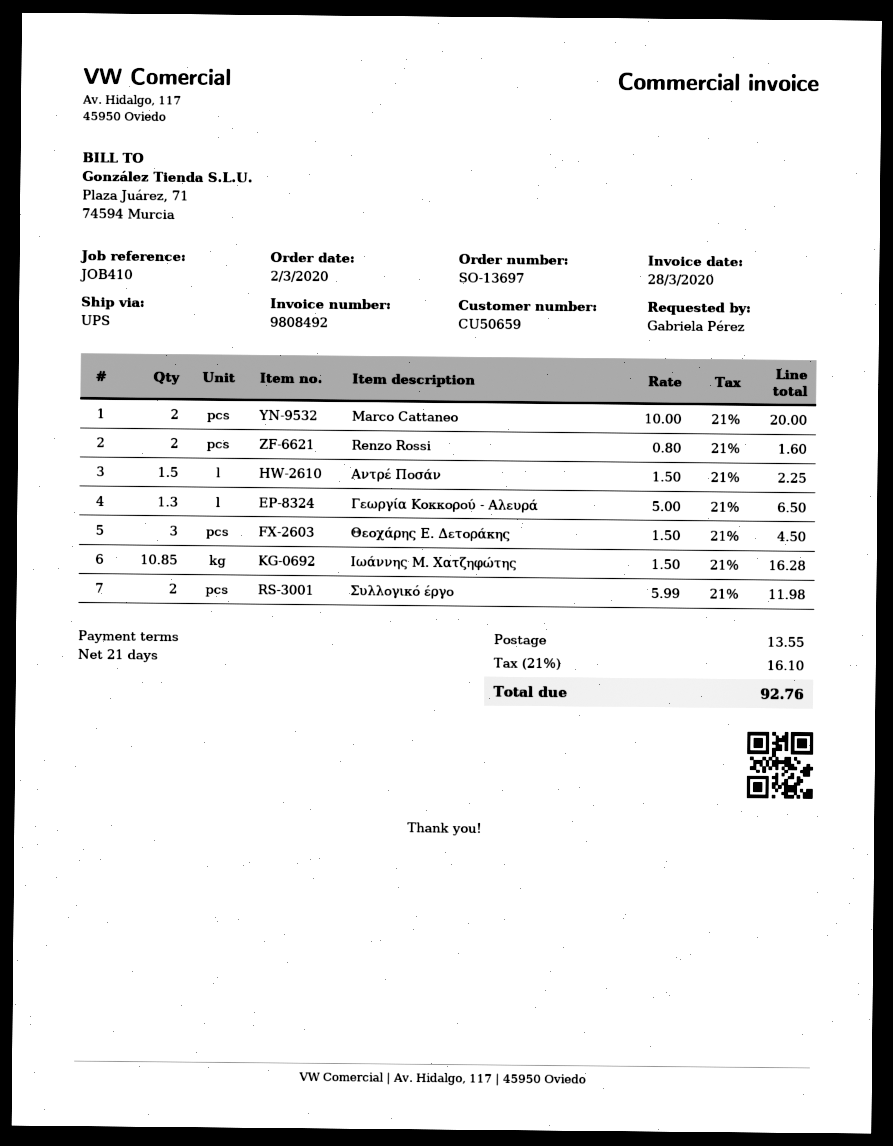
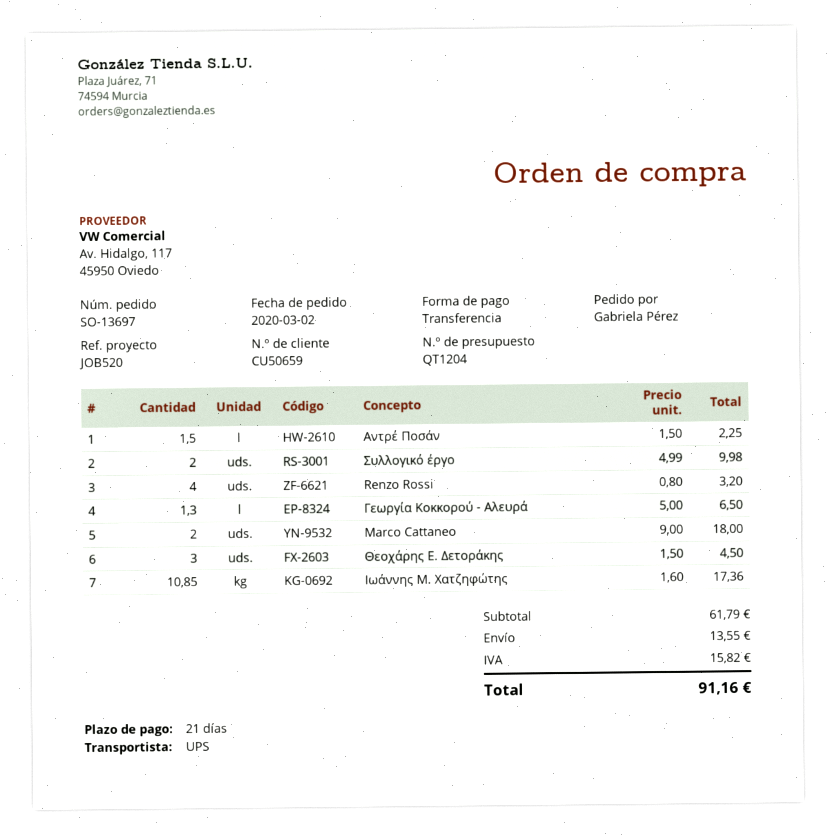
reference: JOB410 -> JOB520
Marco Cattaneo: 2 x 10.00 = 20.00 -> 2 x 9.00 = 18.00
Renzo Rossi: 2 x 0.80 = 1.60 -> 4 x 0.80 = 3.20
Ιωάννης Μ. Χατζηφώτης: 10.85 x 1.50 = 16.28 -> 10.85 x 1.60 = 17.36
Συλλογικό έργο: 2 x 5.99 = 11.98 -> 2 x 4.99 = 9.98
tax: 16.10 -> 15.82
total: 92.76 -> 91.16

